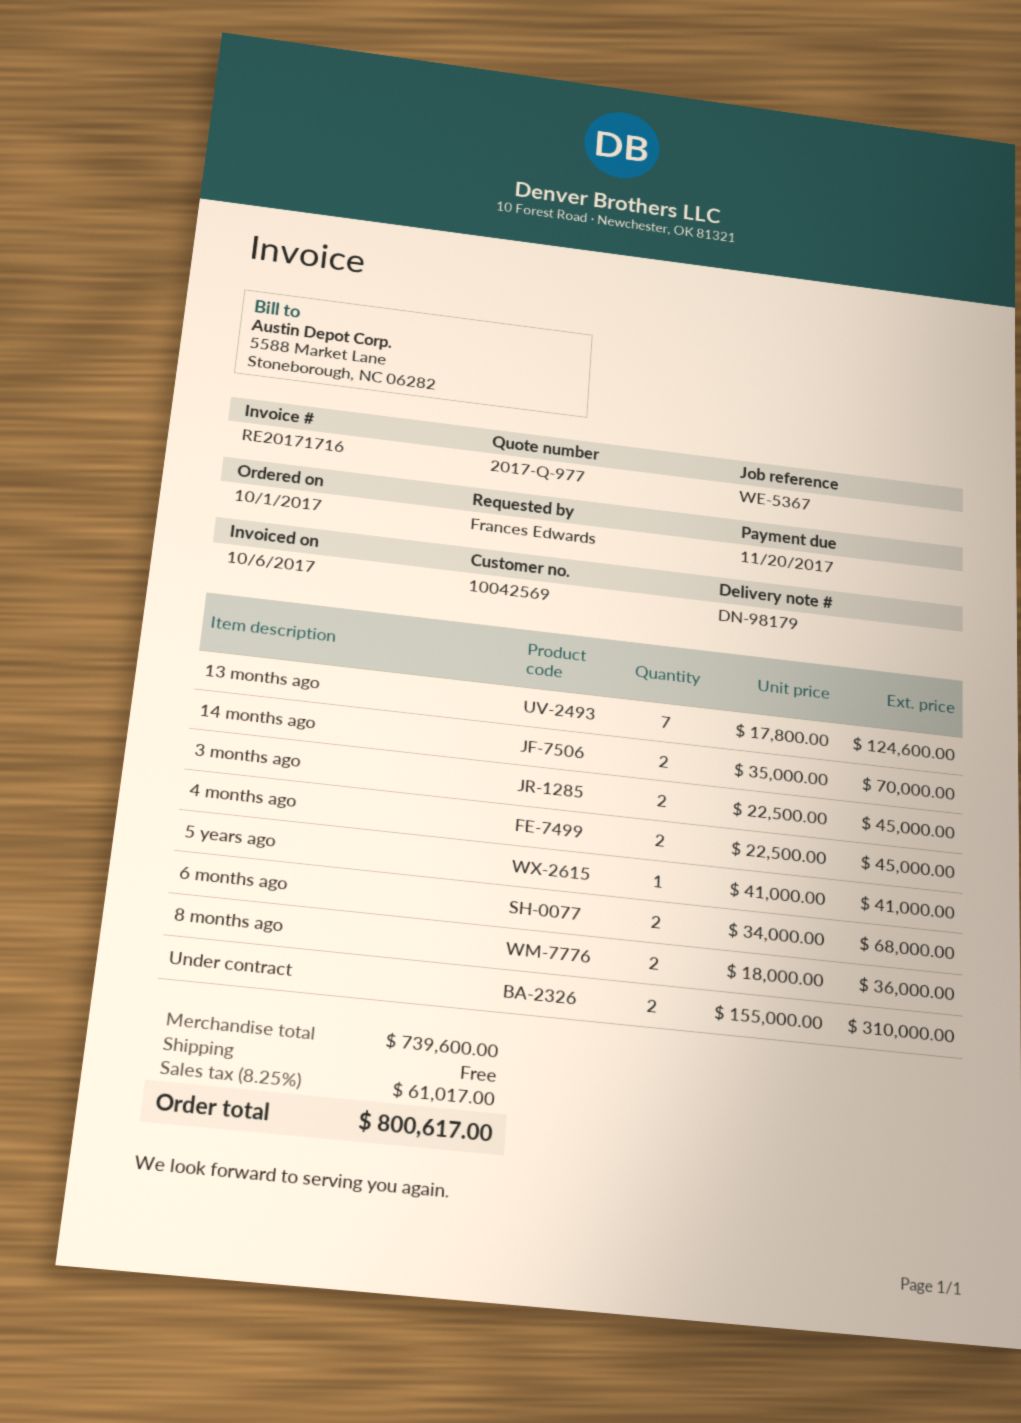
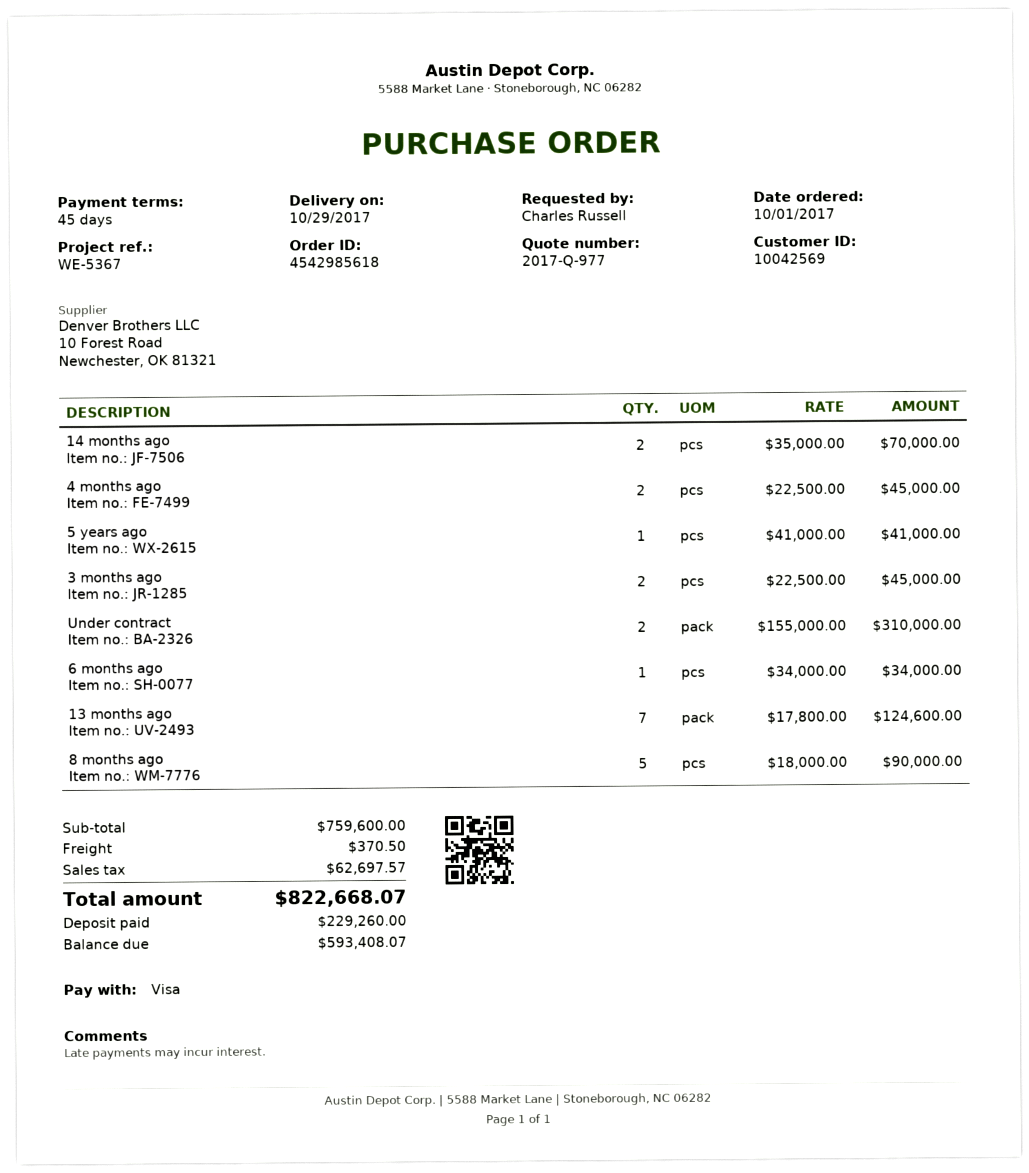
ordered by: Frances Edwards -> Charles Russell
6 months ago: 2 x 34000.00 = 68000.00 -> 1 x 34000.00 = 34000.00
8 months ago: 2 x 18000.00 = 36000.00 -> 5 x 18000.00 = 90000.00
subtotal: 739600.00 -> 759600.00
shipping: 0.00 -> 370.50
tax: 61017.00 -> 62697.57
total: 800617.00 -> 822668.07

